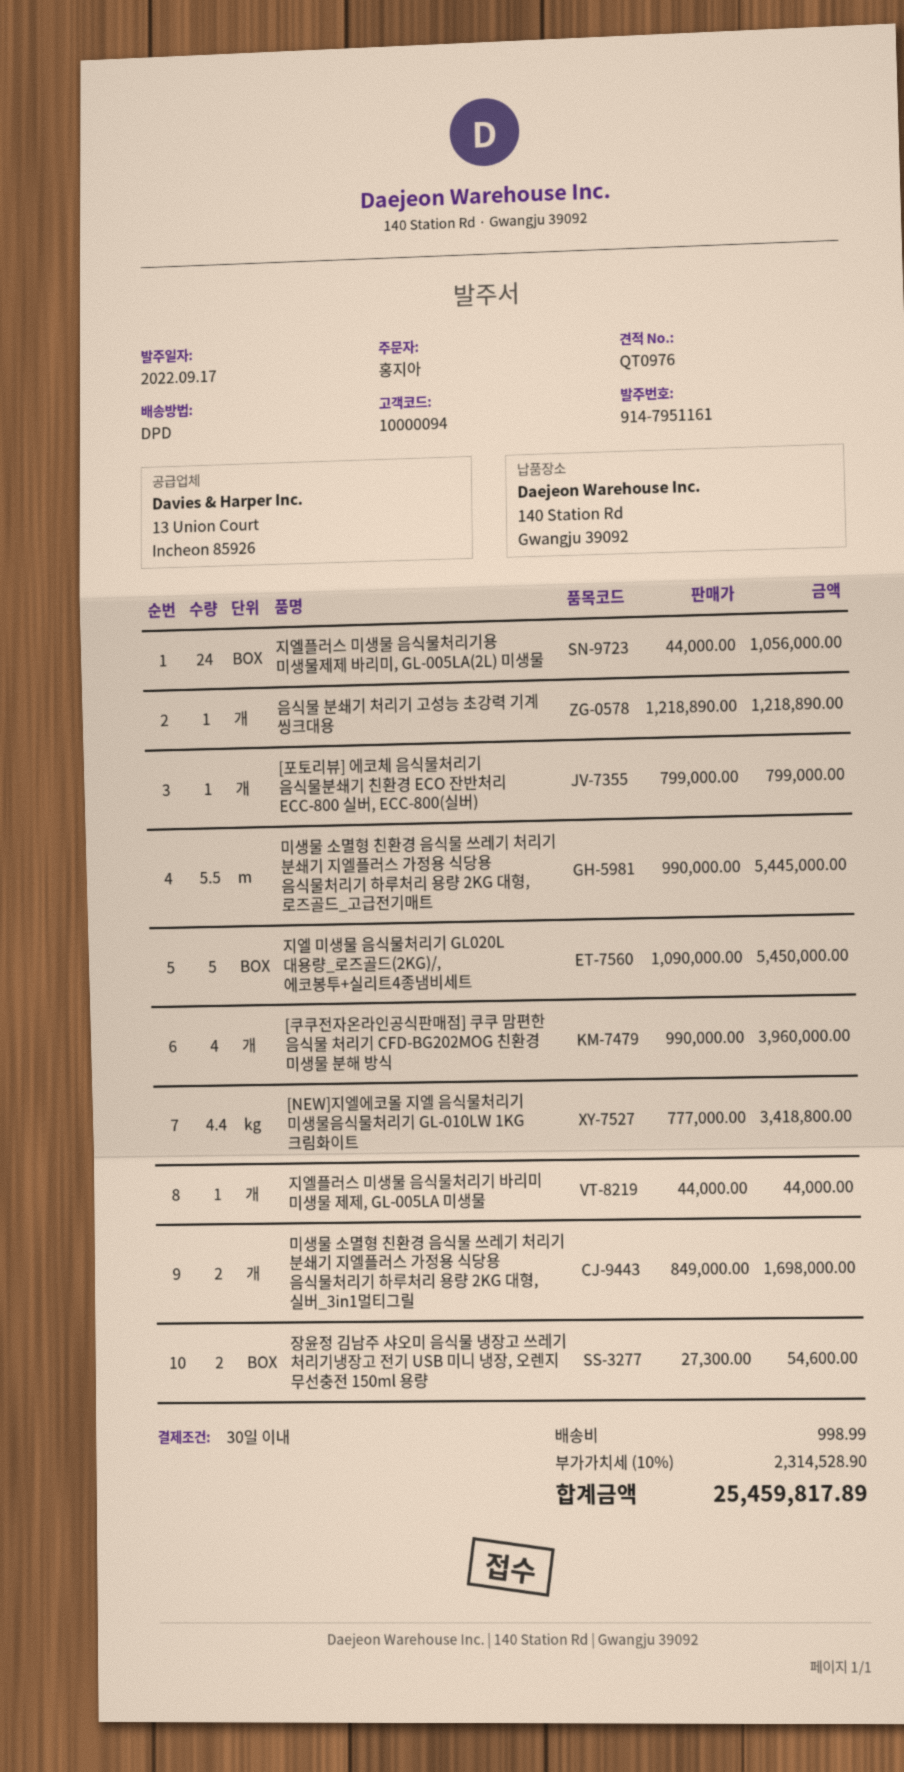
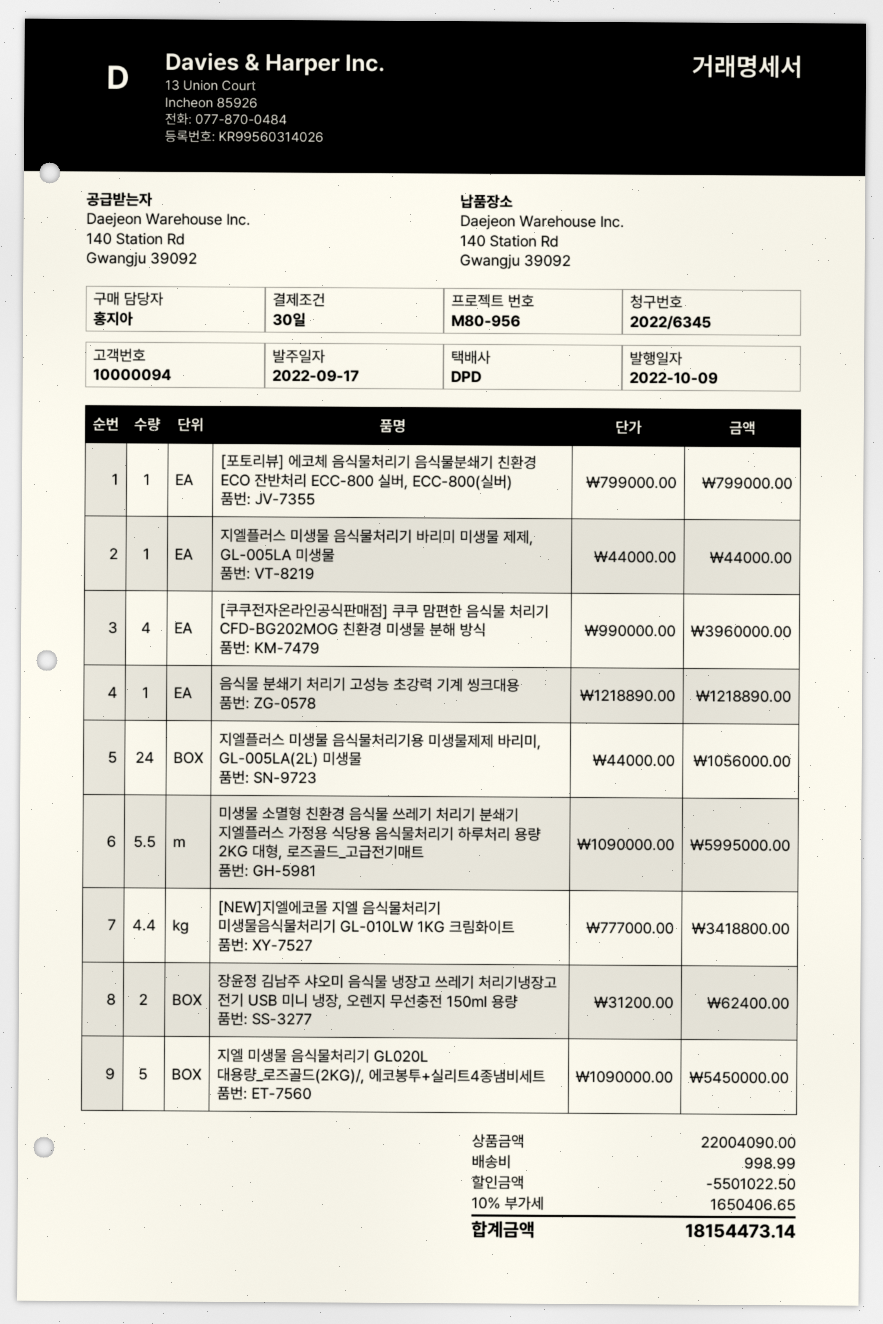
미생물 소멸형 친환경 음식물 쓰레기 처리기 분쇄기 지엘플러스 가정용 식당용 음식물처리기 하루처리 용량 2KG 대형, 로즈골드_고급전기매트: 5.5 x 990000.00 = 5445000.00 -> 5.5 x 1090000.00 = 5995000.00
미생물 소멸형 친환경 음식물 쓰레기 처리기 분쇄기 지엘플러스 가정용 식당용 음식물처리기 하루처리 용량 2KG 대형, 실버_3in1멀티그릴: 2 x 849000.00 = 1698000.00 -> none
장윤정 김남주 샤오미 음식물 냉장고 쓰레기 처리기냉장고 전기 USB 미니 냉장, 오렌지 무선충전 150ml 용량: 2 x 27300.00 = 54600.00 -> 2 x 31200.00 = 62400.00
discount: none -> 5501022.50
tax: 10% = 2314528.90 -> 10% = 1650406.65
total: 25459817.89 -> 18154473.14

